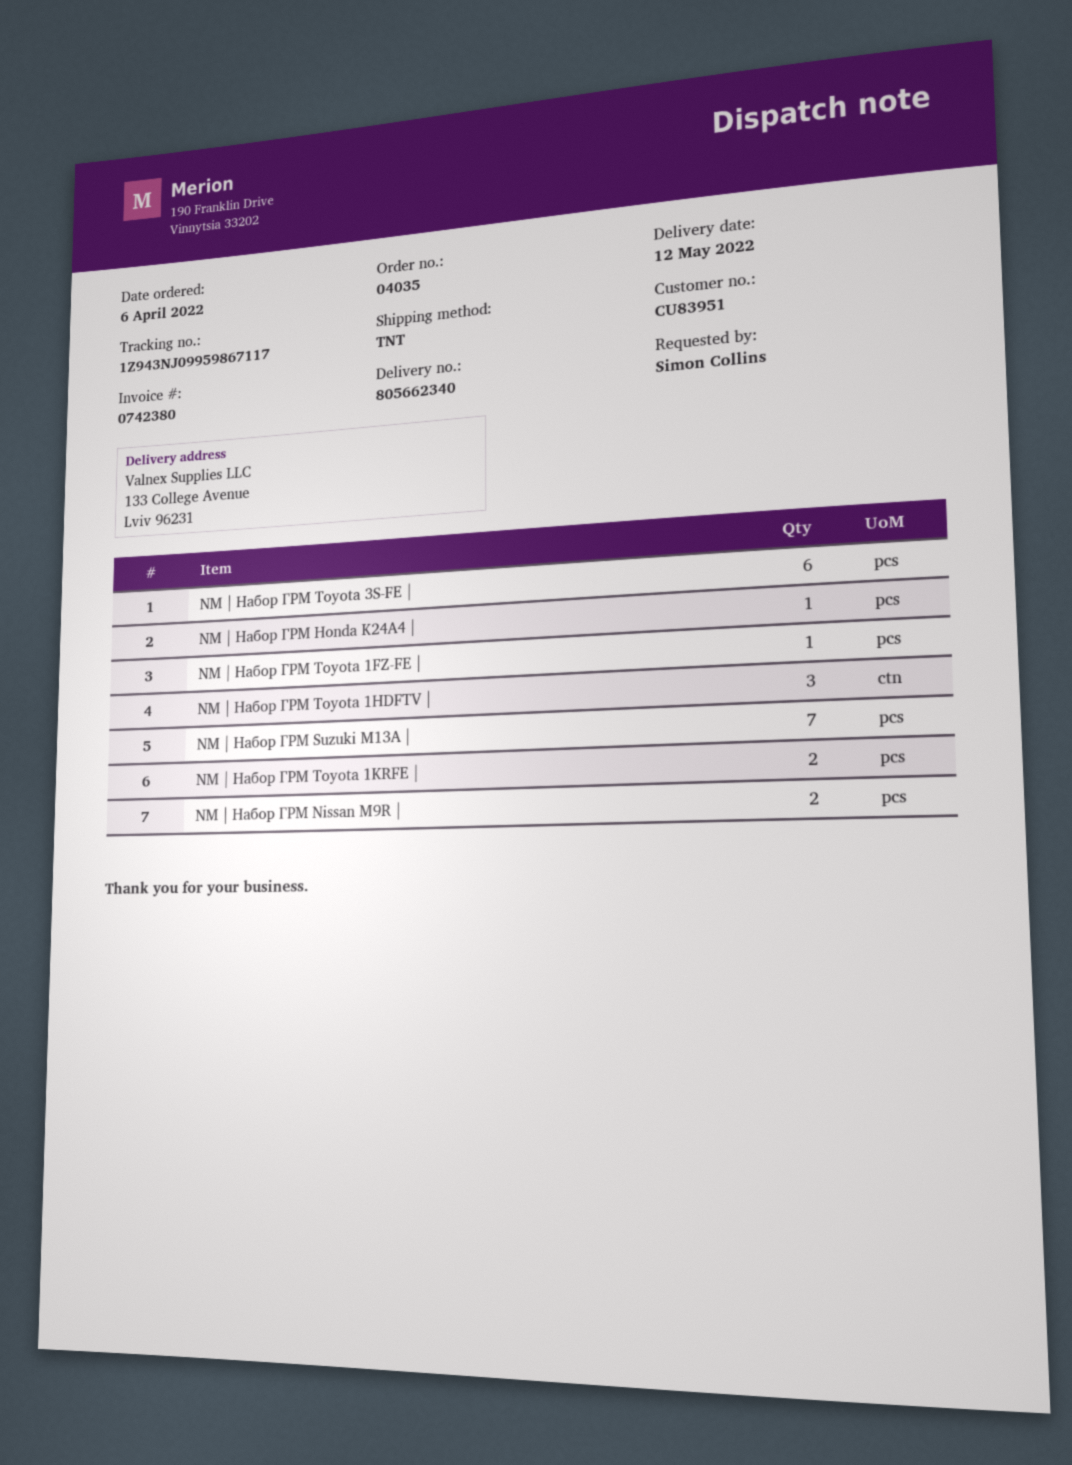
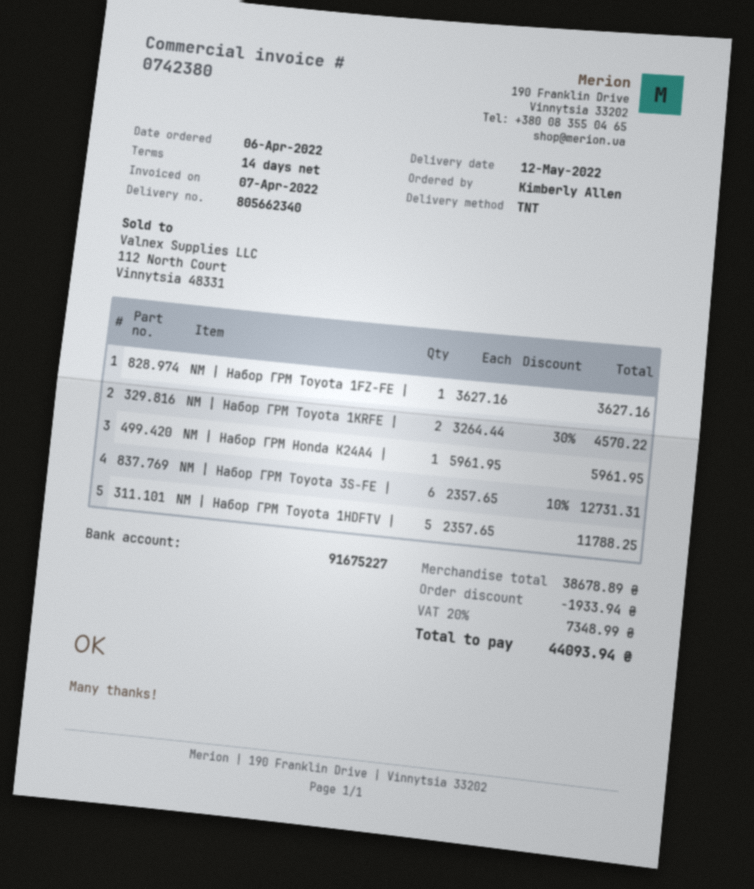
ordered by: Simon Collins -> Kimberly Allen
NM | Набор ГРМ Toyota 1HDFTV |: 3 -> 5
NM | Набор ГРМ Suzuki M13A |: 7 -> none
NM | Набор ГРМ Nissan M9R |: 2 -> none

